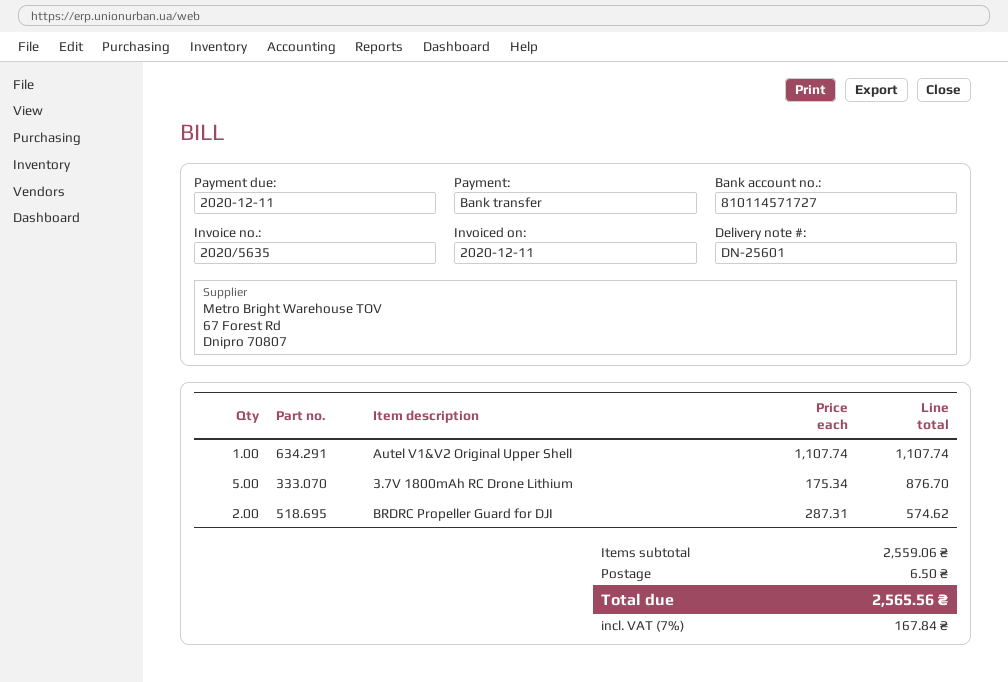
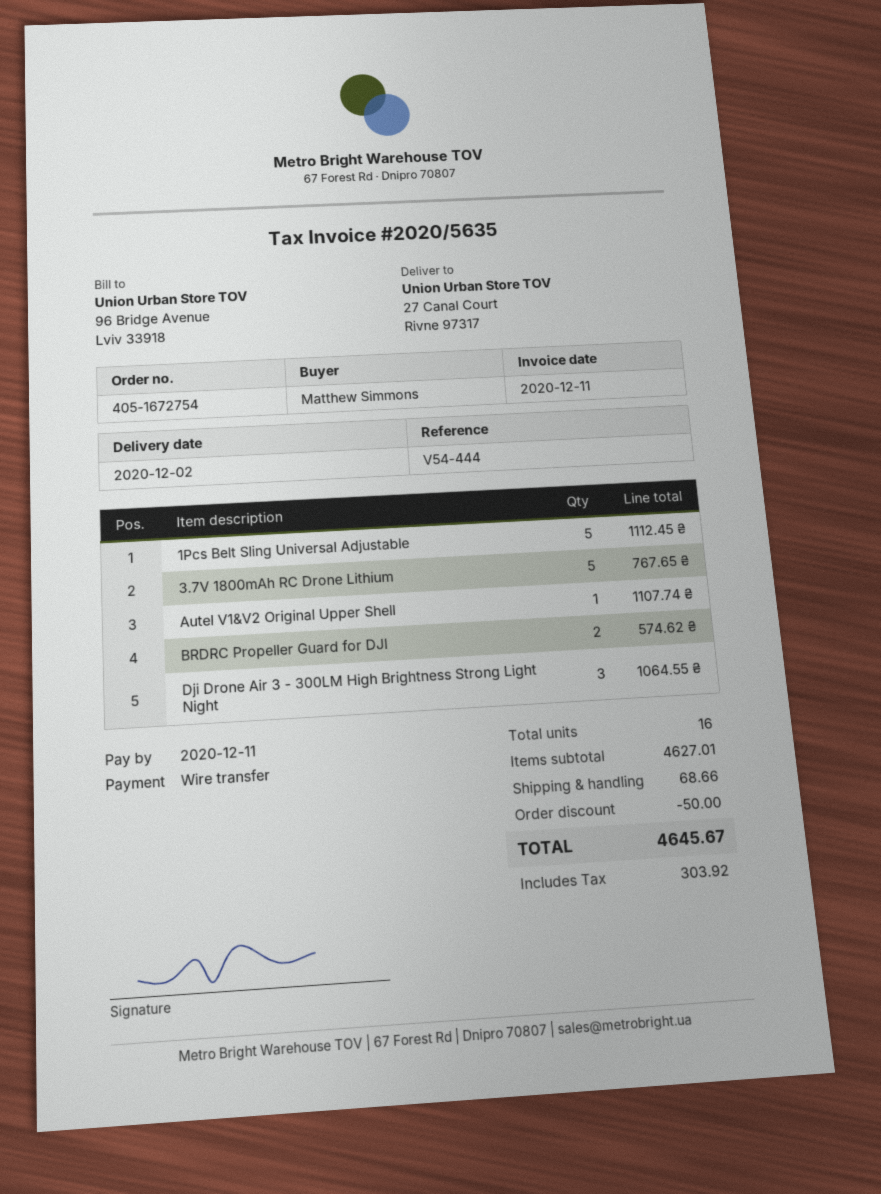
3.7V 1800mAh RC Drone Lithium: 5 for 876.70 -> 5 for 767.65
1Pcs Belt Sling Universal Adjustable: none -> 5 for 1112.45
Dji Drone Air 3 - 300LM High Brightness Strong Light Night: none -> 3 for 1064.55
subtotal: 2559.06 -> 4627.01
discount: none -> 50.00
shipping: 6.50 -> 68.66
tax: 167.84 -> 303.92
total: 2565.56 -> 4645.67

